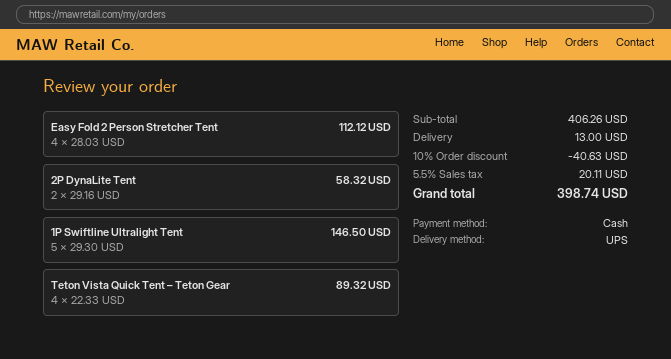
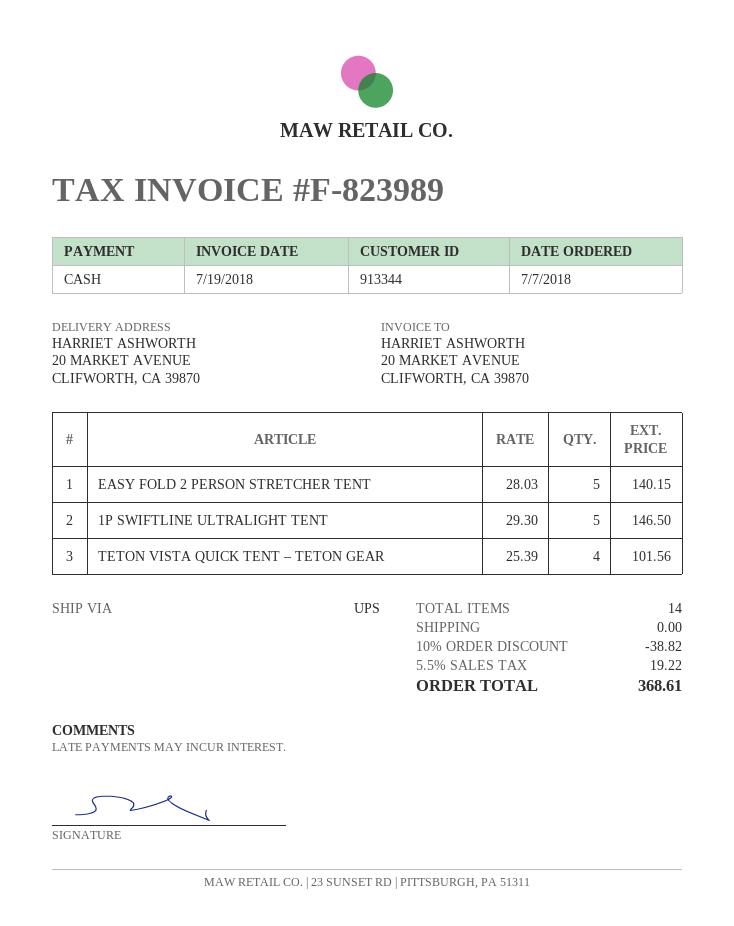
Easy Fold 2 Person Stretcher Tent: 4 x 28.03 = 112.12 -> 5 x 28.03 = 140.15
2P DynaLite Tent: 2 x 29.16 = 58.32 -> none
Teton Vista Quick Tent – Teton Gear: 4 x 22.33 = 89.32 -> 4 x 25.39 = 101.56
discount: 10% = 40.63 -> 10% = 38.82
shipping: 13.00 -> 0.00
tax: 5.5% = 20.11 -> 5.5% = 19.22
total: 398.74 -> 368.61

